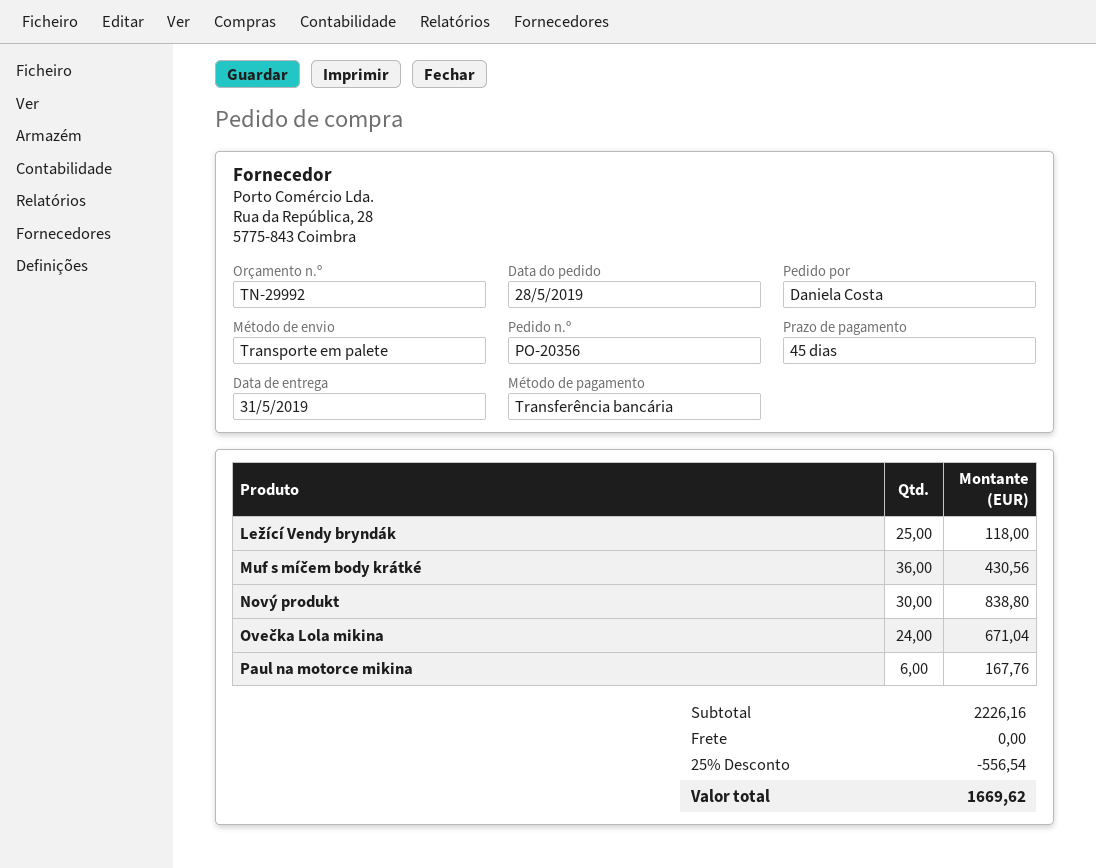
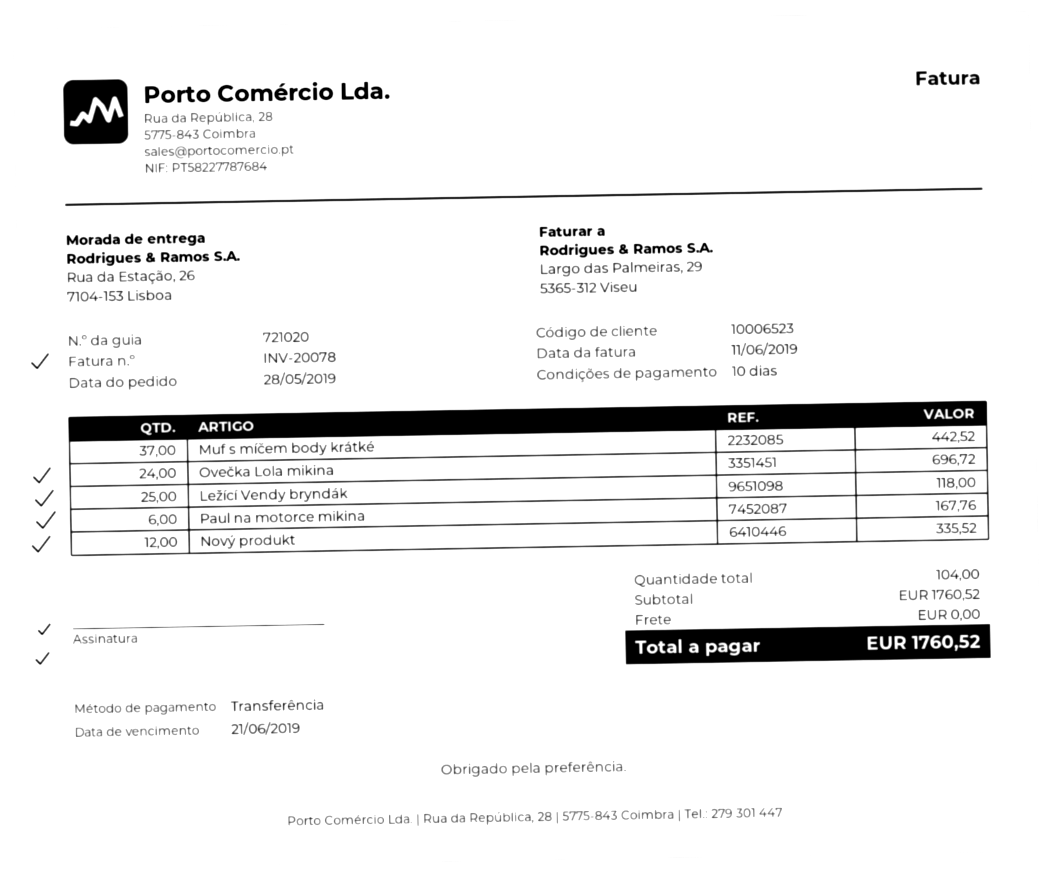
payment terms: 45 days -> 10 days
Muf s míčem body krátké: 36 for 430.56 -> 37 for 442.52
Nový produkt: 30 for 838.80 -> 12 for 335.52
Ovečka Lola mikina: 24 for 671.04 -> 24 for 696.72
subtotal: 2226.16 -> 1760.52
discount: 25% = 556.54 -> none
total: 1669.62 -> 1760.52

